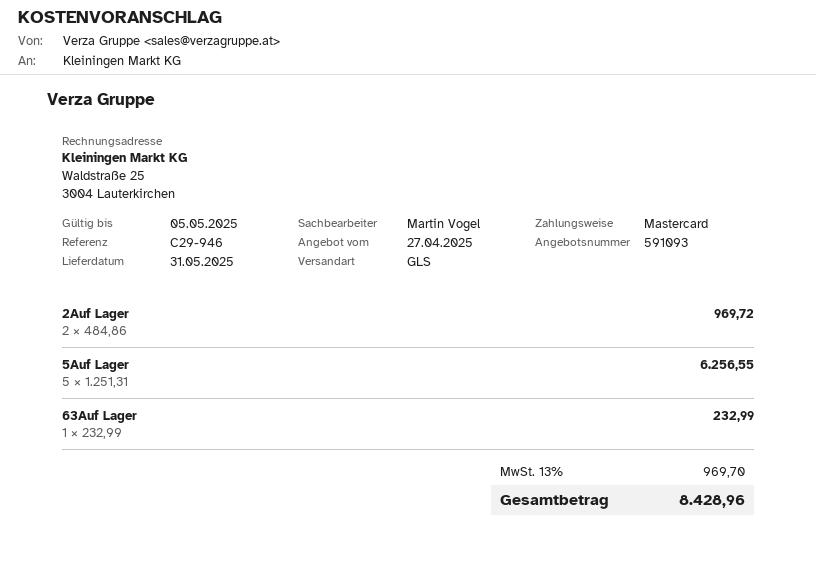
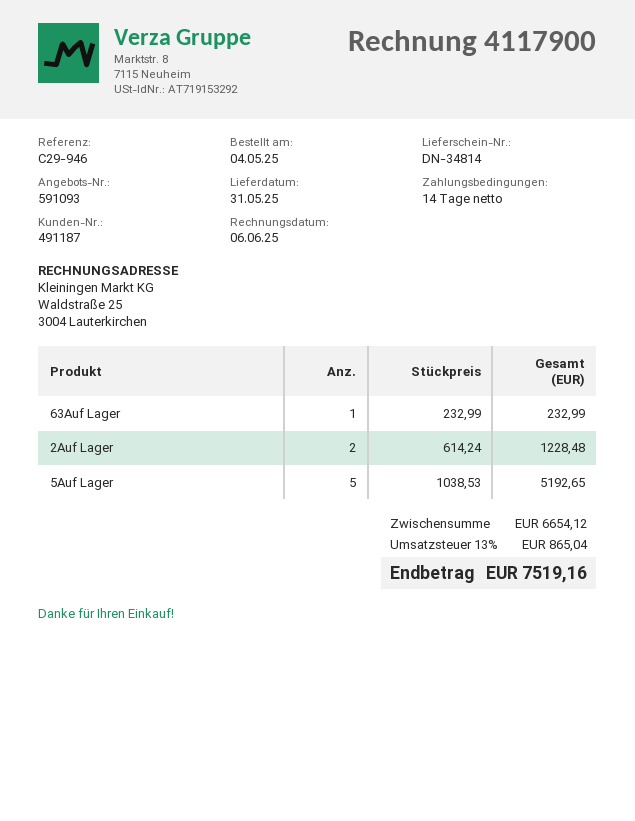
2Auf Lager: 2 x 484.86 = 969.72 -> 2 x 614.24 = 1228.48
5Auf Lager: 5 x 1251.31 = 6256.55 -> 5 x 1038.53 = 5192.65
tax: 13% = 969.70 -> 13% = 865.04
total: 8428.96 -> 7519.16

